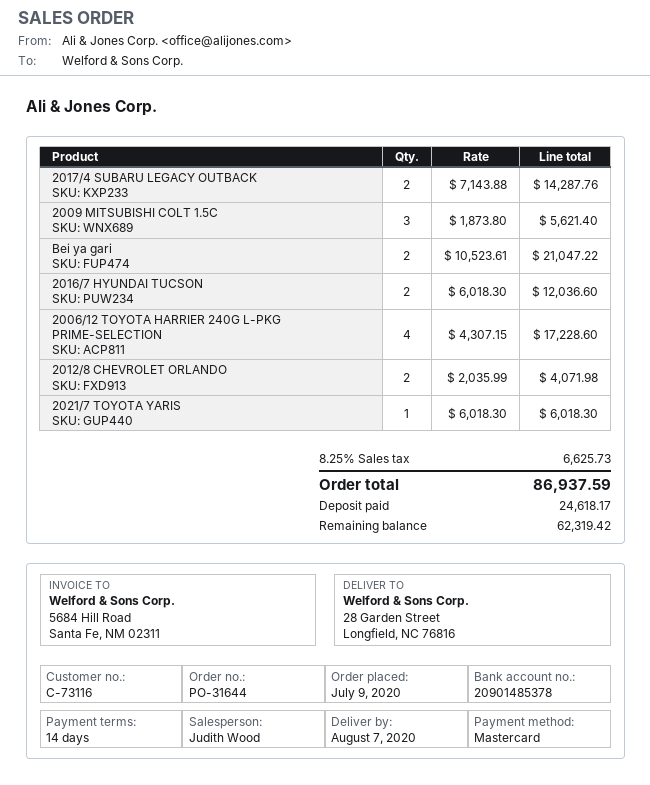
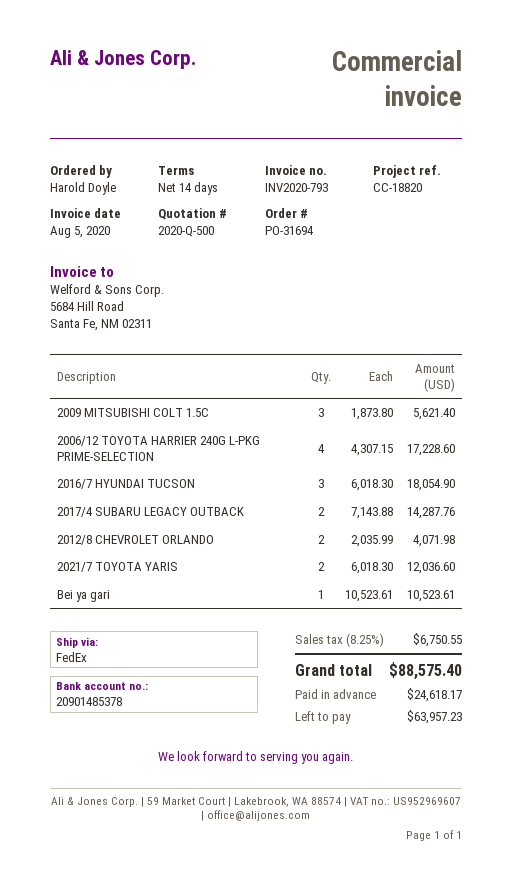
order number: PO-31644 -> PO-31694
Bei ya gari: 2 x 10523.61 = 21047.22 -> 1 x 10523.61 = 10523.61
2016/7 HYUNDAI TUCSON: 2 x 6018.30 = 12036.60 -> 3 x 6018.30 = 18054.90
2021/7 TOYOTA YARIS: 1 x 6018.30 = 6018.30 -> 2 x 6018.30 = 12036.60
tax: 8.25% = 6625.73 -> 8.25% = 6750.55
total: 86937.59 -> 88575.40
balance: 62319.42 -> 63957.23

